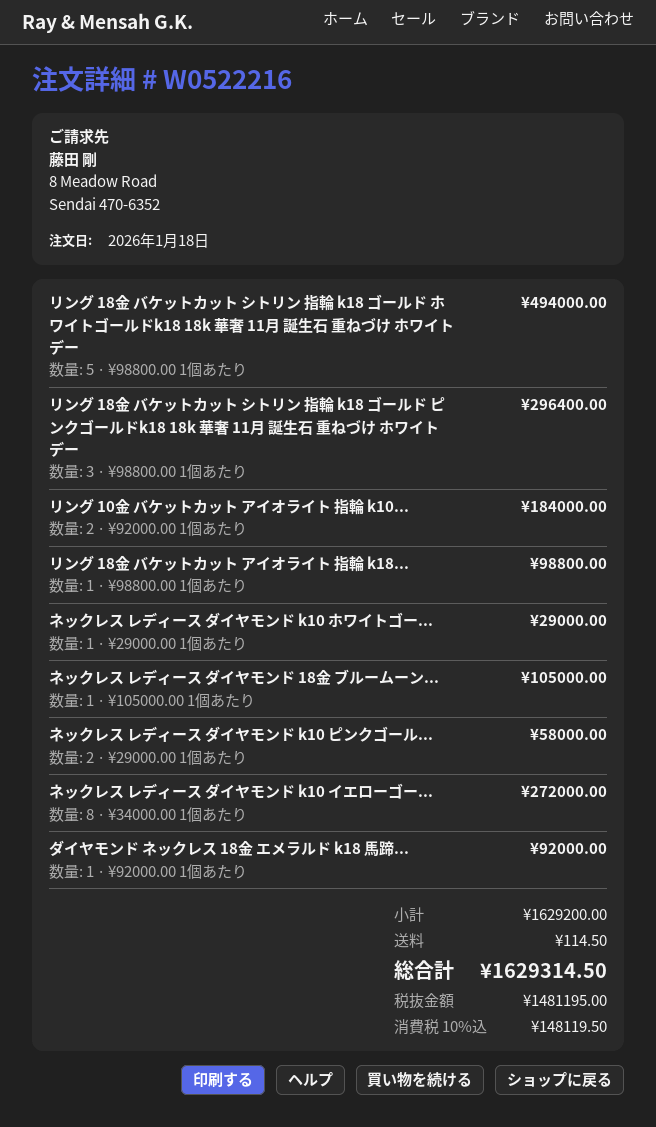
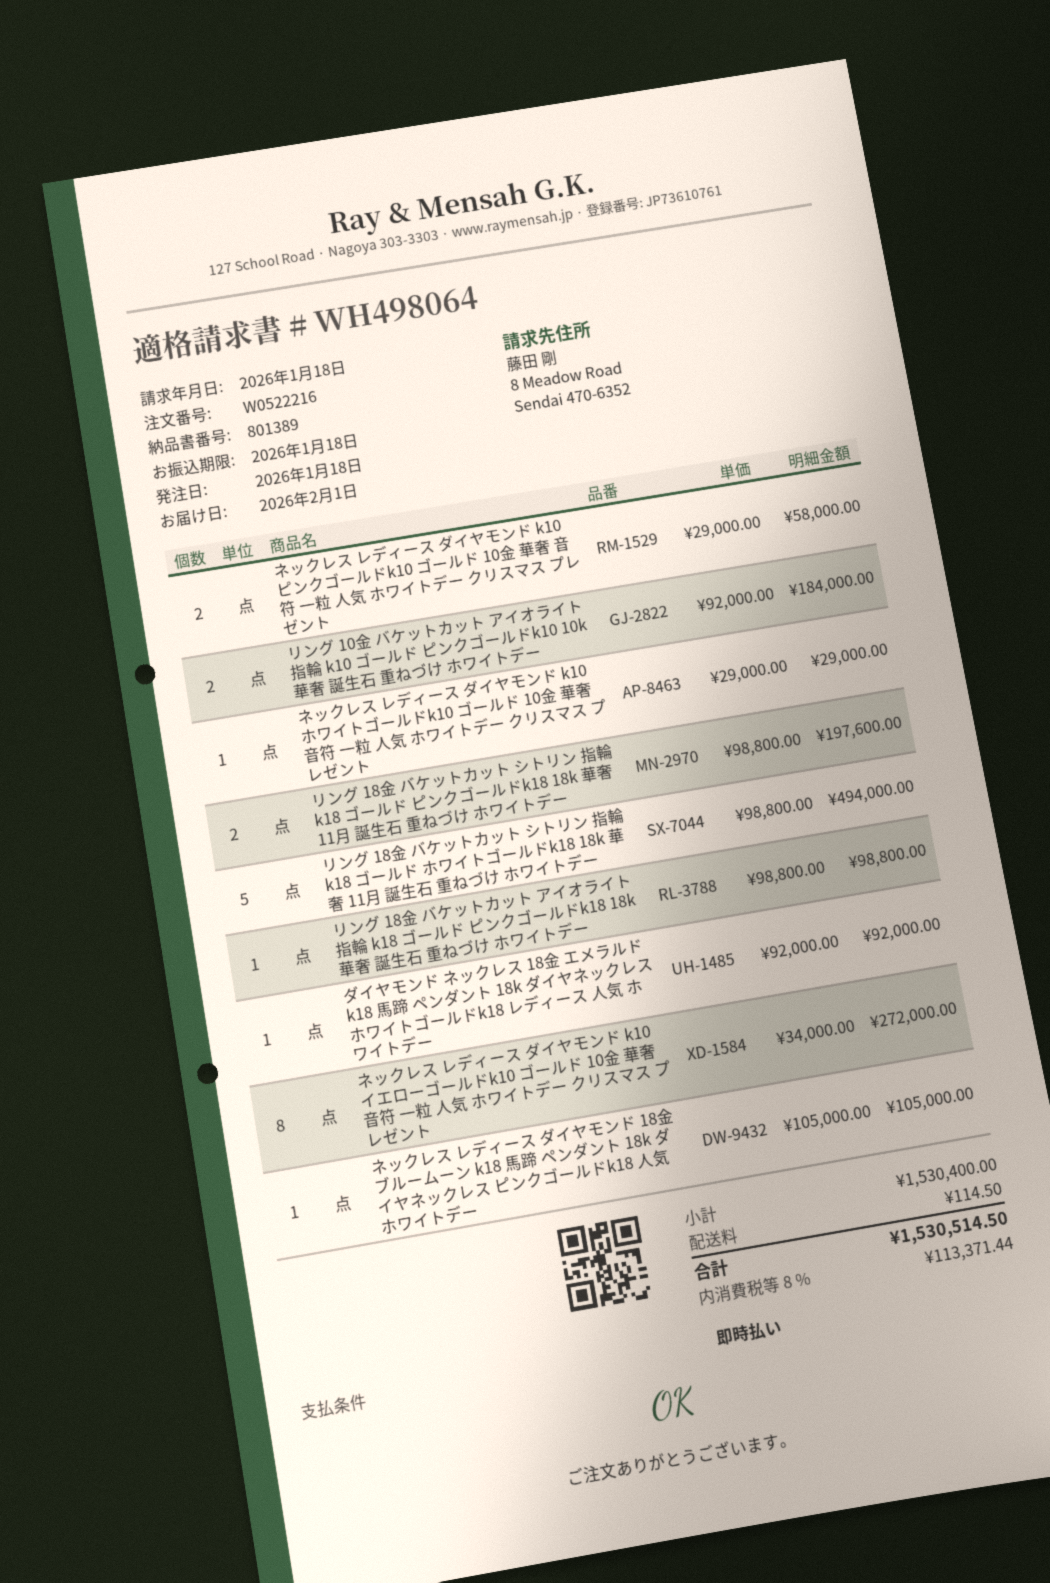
リング 18金 バケットカット シトリン 指輪 k18 ゴールド ピンクゴールドk18 18k 華奢 11月 誕生石 重ねづけ ホワイトデー: 3 x 98800.00 = 296400.00 -> 2 x 98800.00 = 197600.00
subtotal: 1629200.00 -> 1530400.00
tax: 10% = 148119.50 -> 8% = 113371.44
total: 1629314.50 -> 1530514.50

